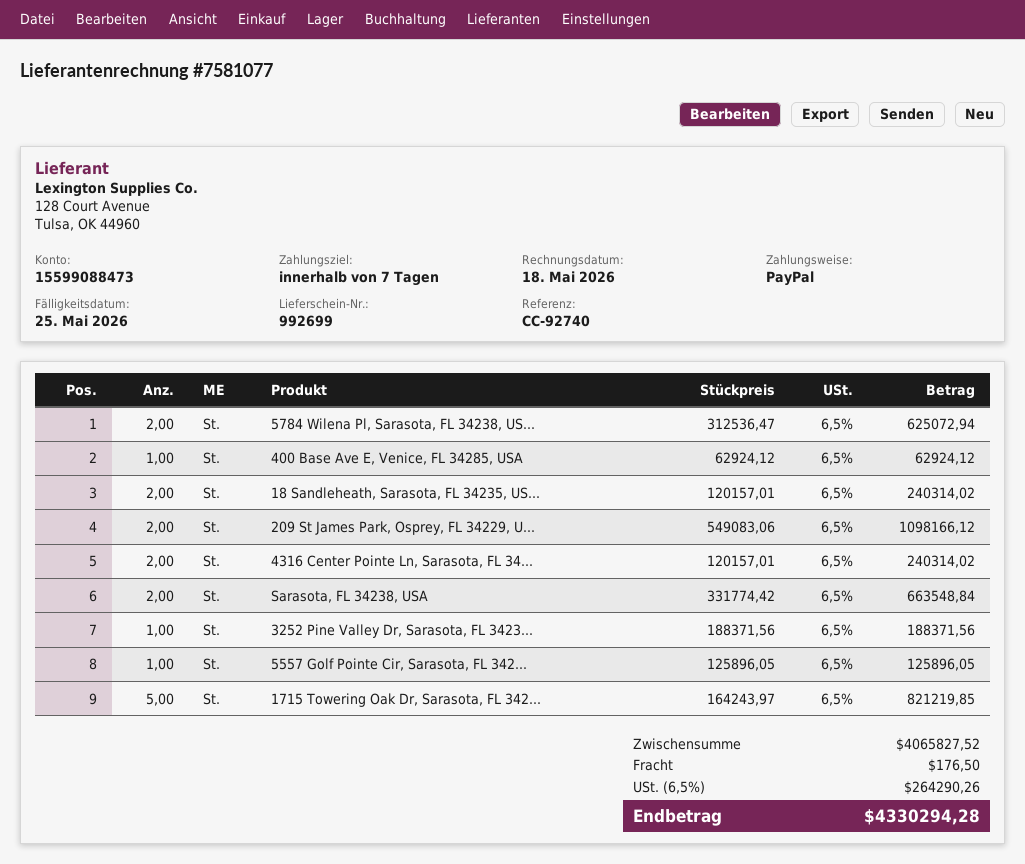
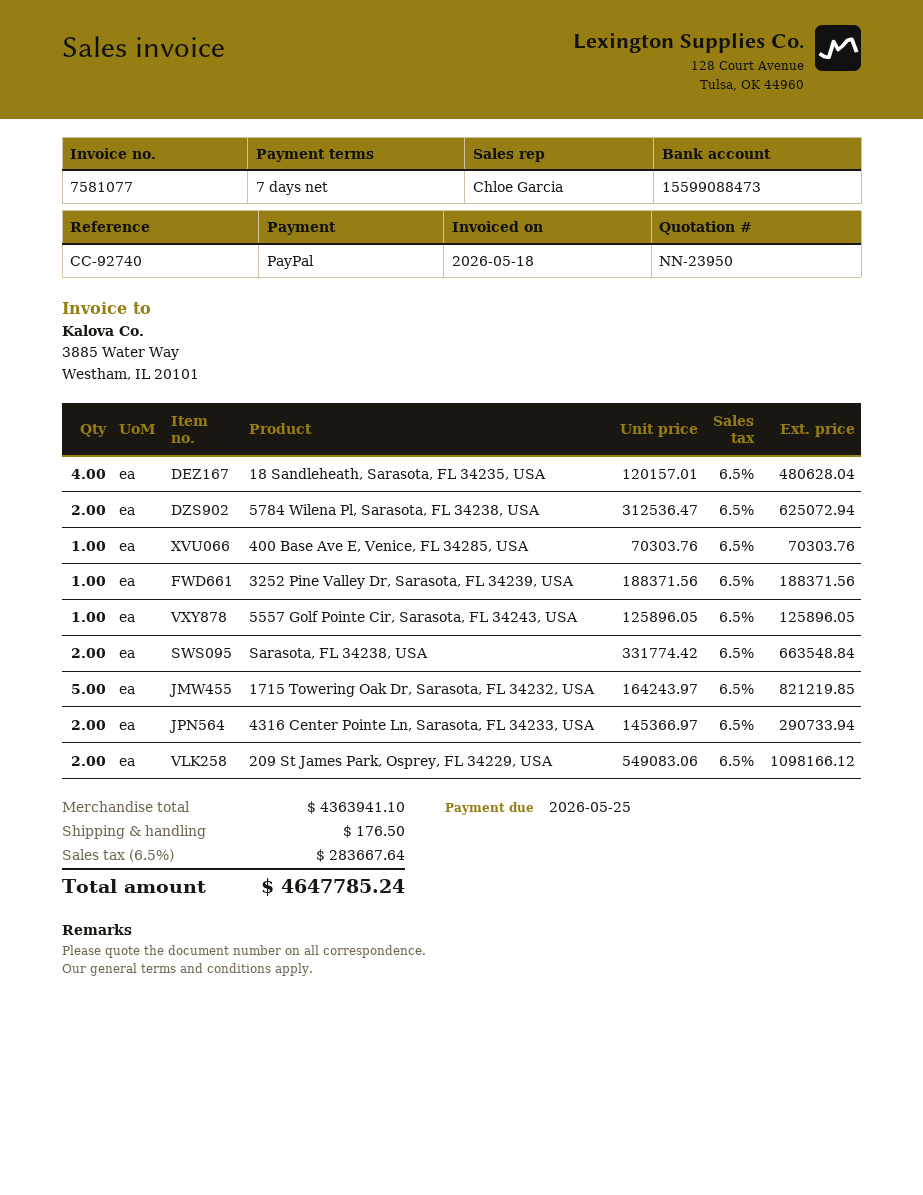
400 Base Ave E, Venice, FL 34285, USA: 1 x 62924.12 = 62924.12 -> 1 x 70303.76 = 70303.76
18 Sandleheath, Sarasota, FL 34235, US...: 2 x 120157.01 = 240314.02 -> 4 x 120157.01 = 480628.04
4316 Center Pointe Ln, Sarasota, FL 34...: 2 x 120157.01 = 240314.02 -> 2 x 145366.97 = 290733.94
subtotal: 4065827.52 -> 4363941.10
tax: 6.5% = 264290.26 -> 6.5% = 283667.64
total: 4330294.28 -> 4647785.24

